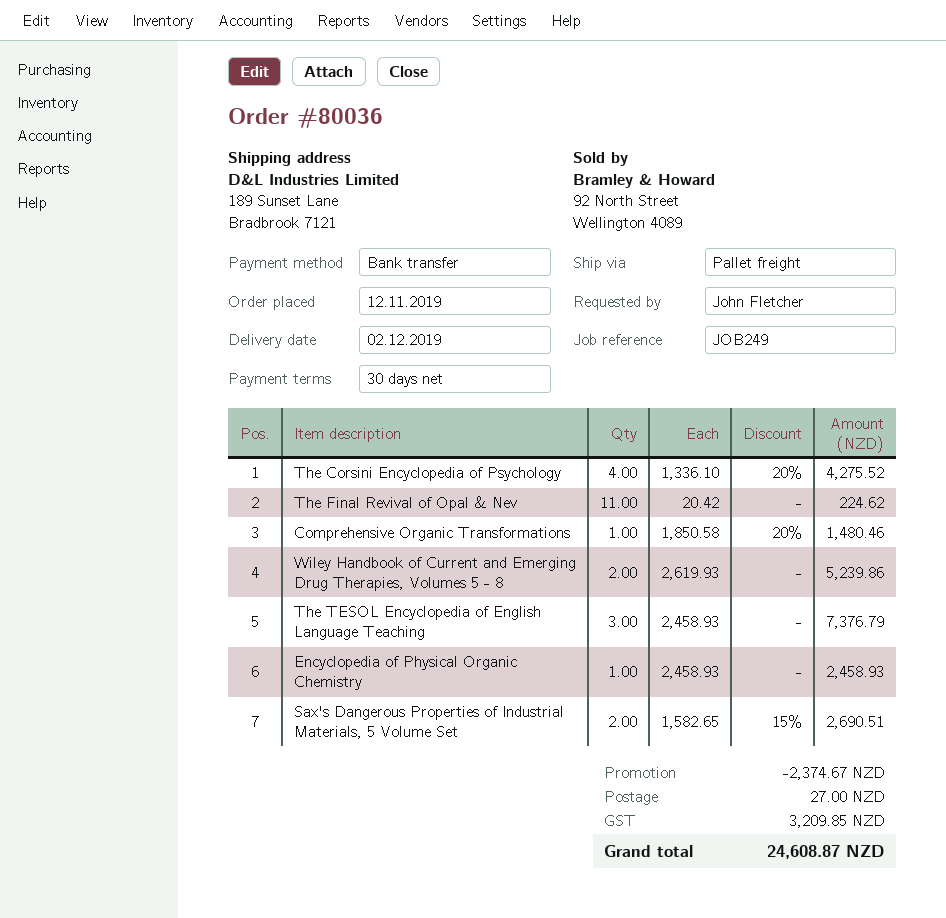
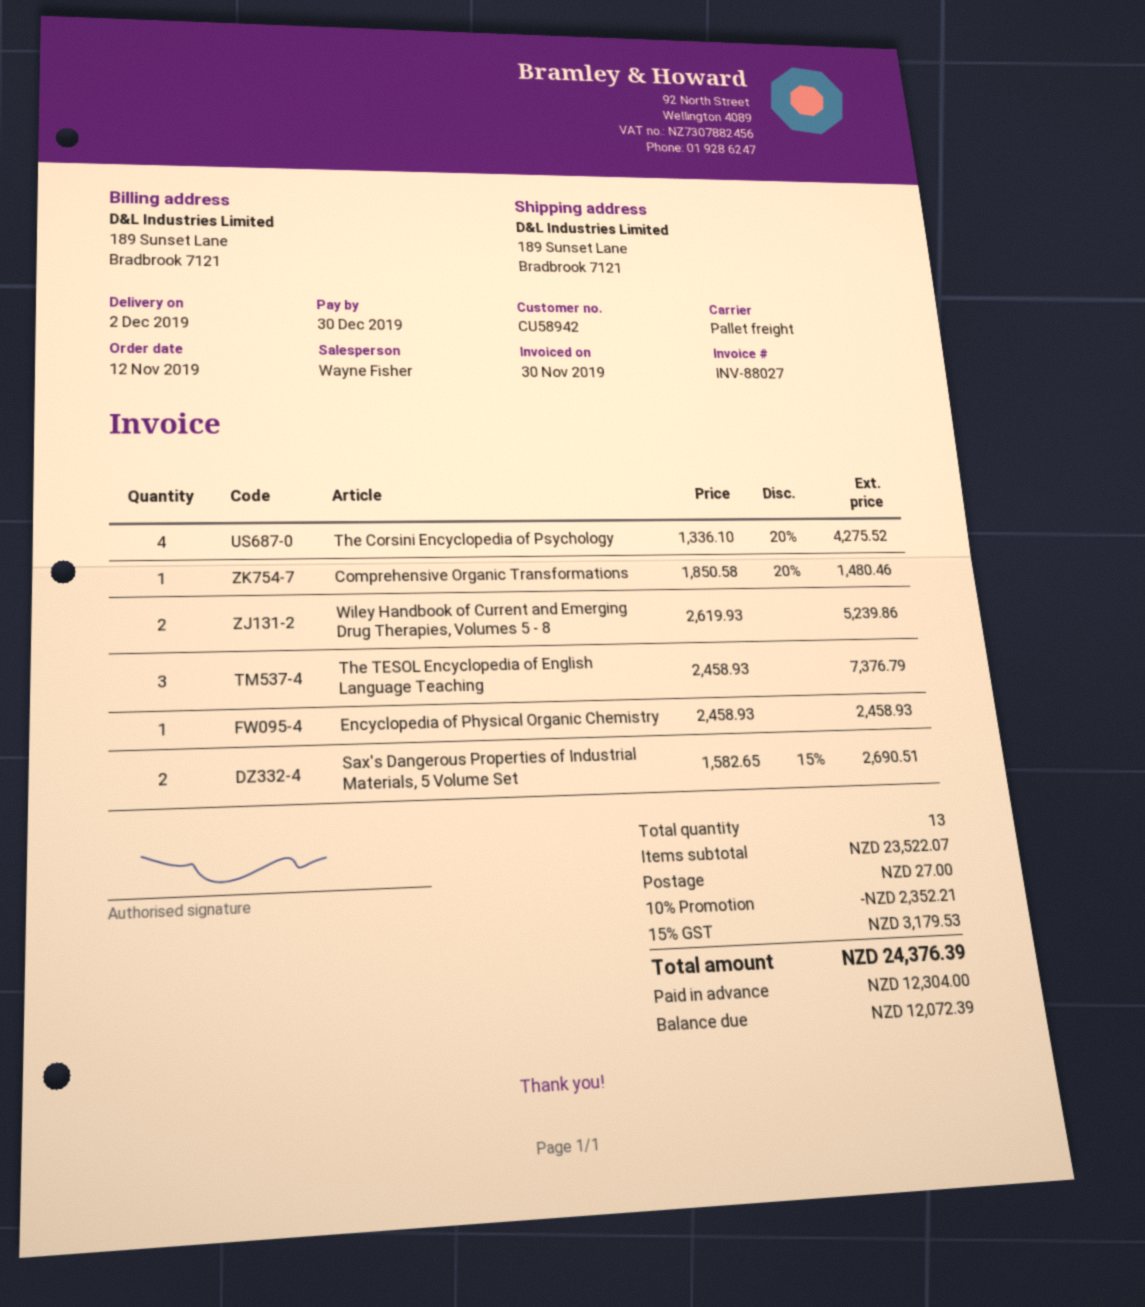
The Final Revival of Opal & Nev: 11 x 20.42 = 224.62 -> none
discount: 2374.67 -> 2352.21
tax: 3209.85 -> 3179.53
total: 24608.87 -> 24376.39

